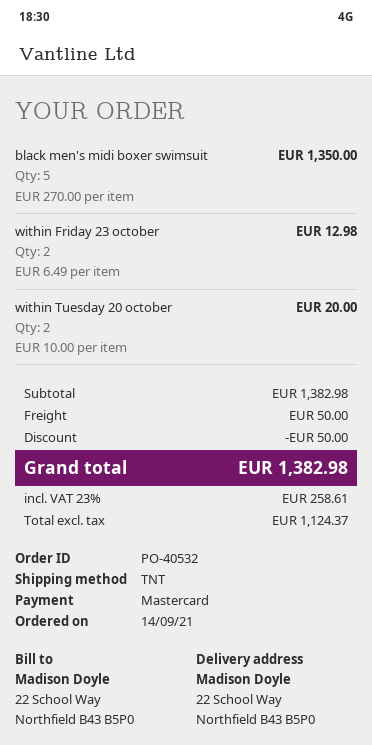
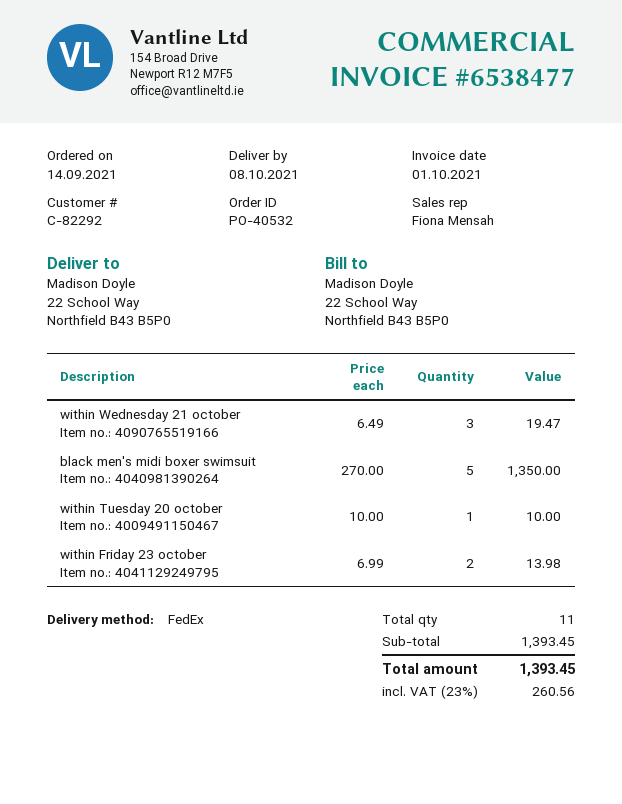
shipping method: TNT -> FedEx
within Friday 23 october: 2 x 6.49 = 12.98 -> 2 x 6.99 = 13.98
within Tuesday 20 october: 2 x 10.00 = 20.00 -> 1 x 10.00 = 10.00
within Wednesday 21 october: none -> 3 x 6.49 = 19.47
subtotal: 1382.98 -> 1393.45
discount: 50.00 -> none
shipping: 50.00 -> none
tax: 23% = 258.61 -> 23% = 260.56
total: 1382.98 -> 1393.45

